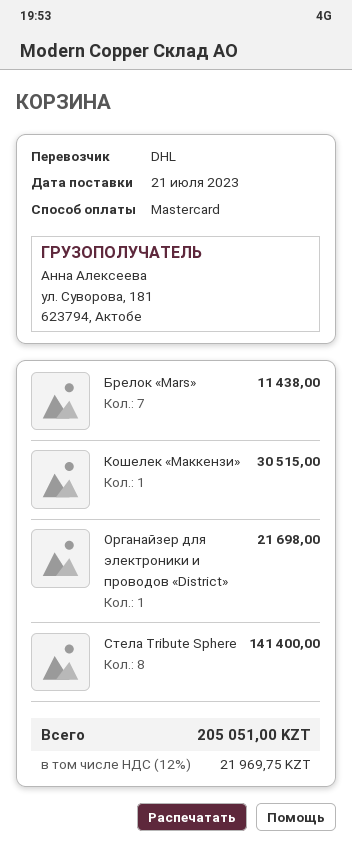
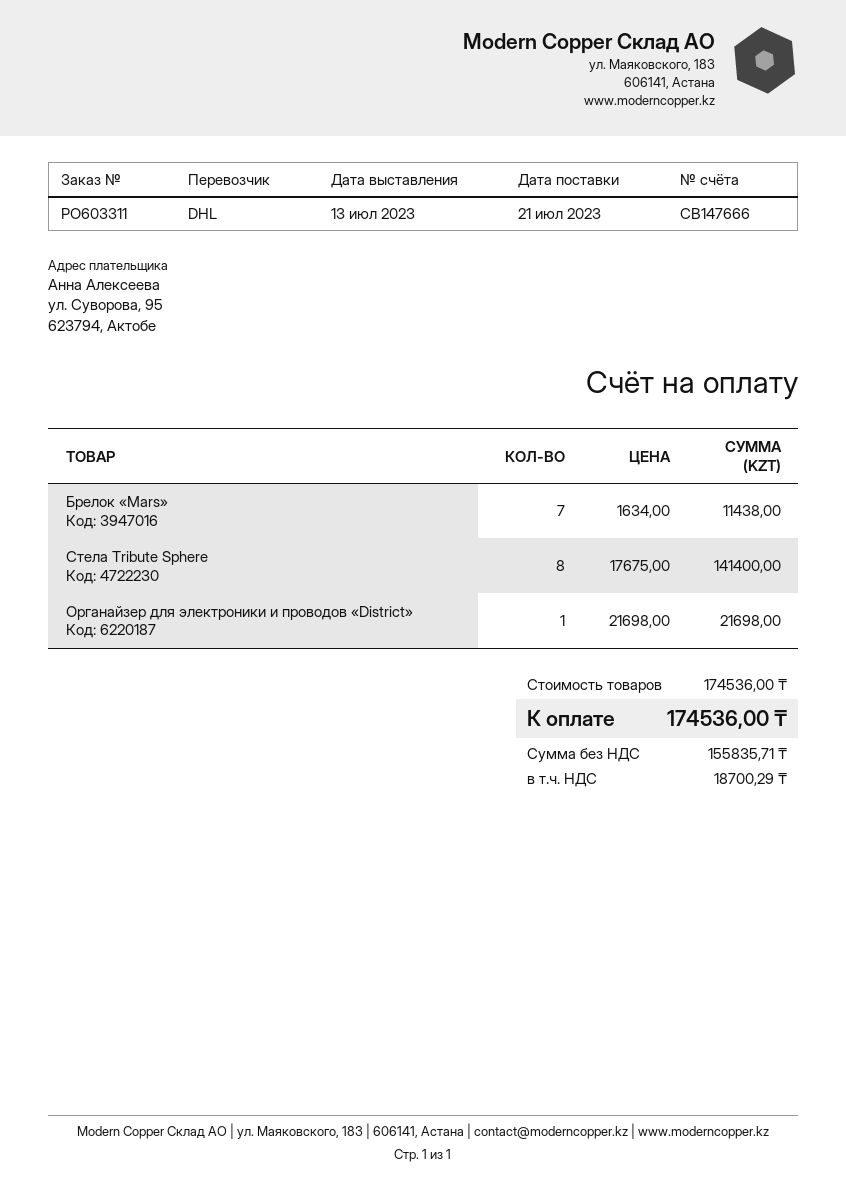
Кошелек «Маккензи»: 1 for 30515.00 -> none
tax: 21969.75 -> 18700.29
total: 205051.00 -> 174536.00

